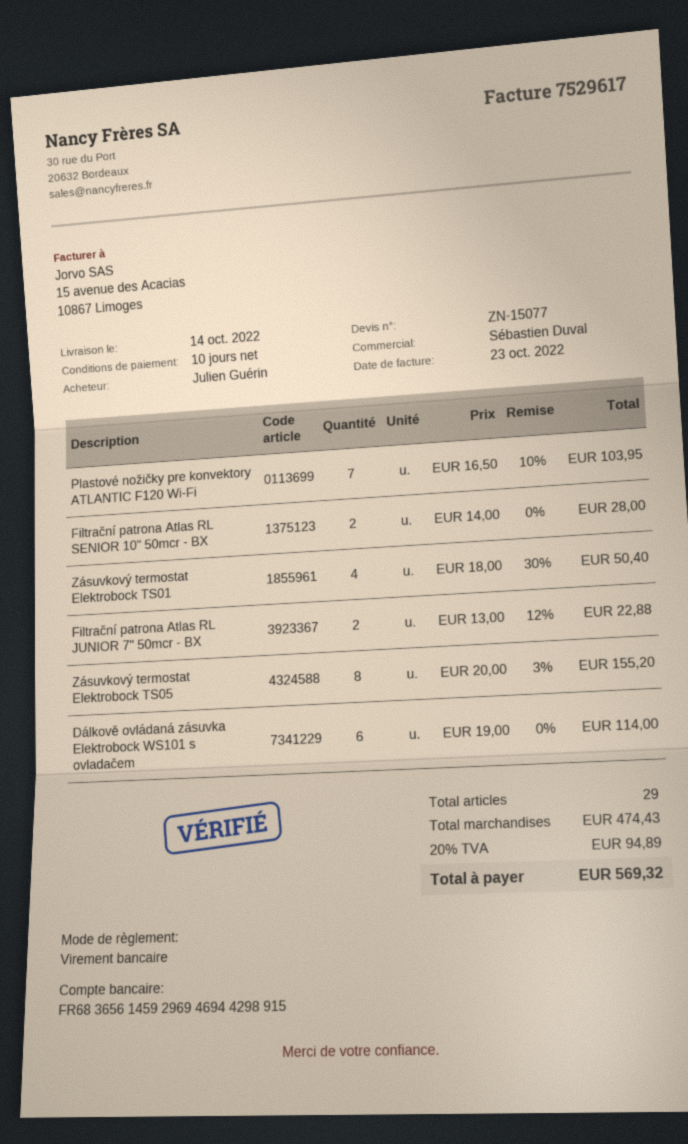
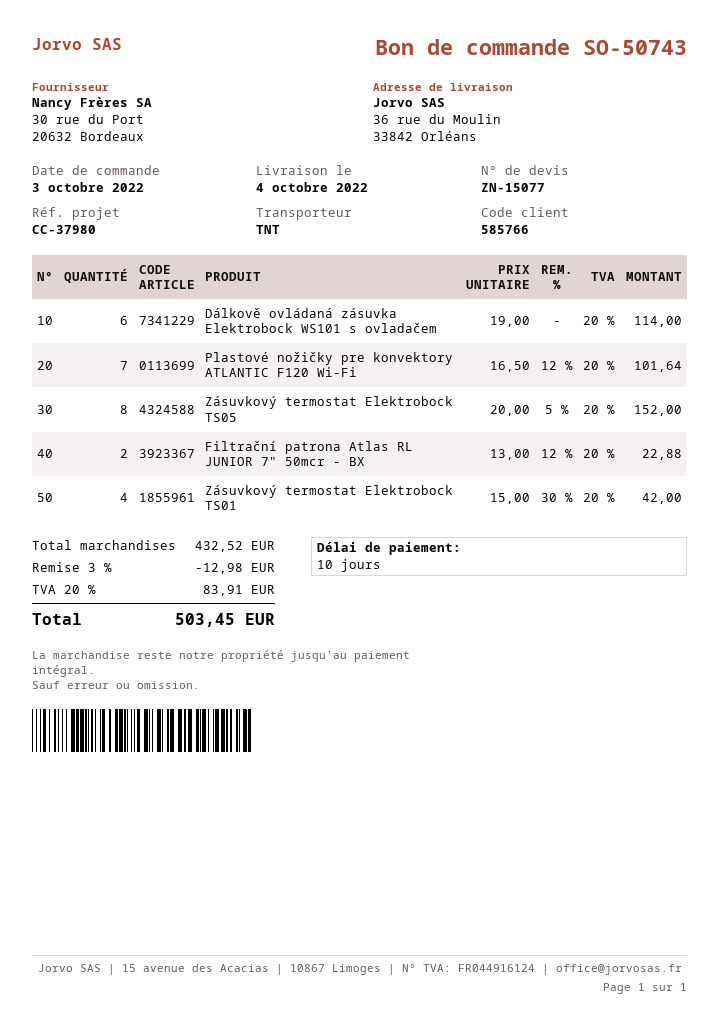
delivery date: 2022-10-14 -> 2022-10-04
Plastové nožičky pre konvektory ATLANTIC F120 Wi-Fi: 7 x 16.50 - 10% = 103.95 -> 7 x 16.50 - 12% = 101.64
Filtrační patrona Atlas RL SENIOR 10" 50mcr - BX: 2 x 14.00 = 28.00 -> none
Zásuvkový termostat Elektrobock TS01: 4 x 18.00 - 30% = 50.40 -> 4 x 15.00 - 30% = 42.00
Zásuvkový termostat Elektrobock TS05: 8 x 20.00 - 3% = 155.20 -> 8 x 20.00 - 5% = 152.00
subtotal: 474.43 -> 432.52
discount: none -> 3% = 12.98
tax: 20% = 94.89 -> 20% = 83.91
total: 569.32 -> 503.45

